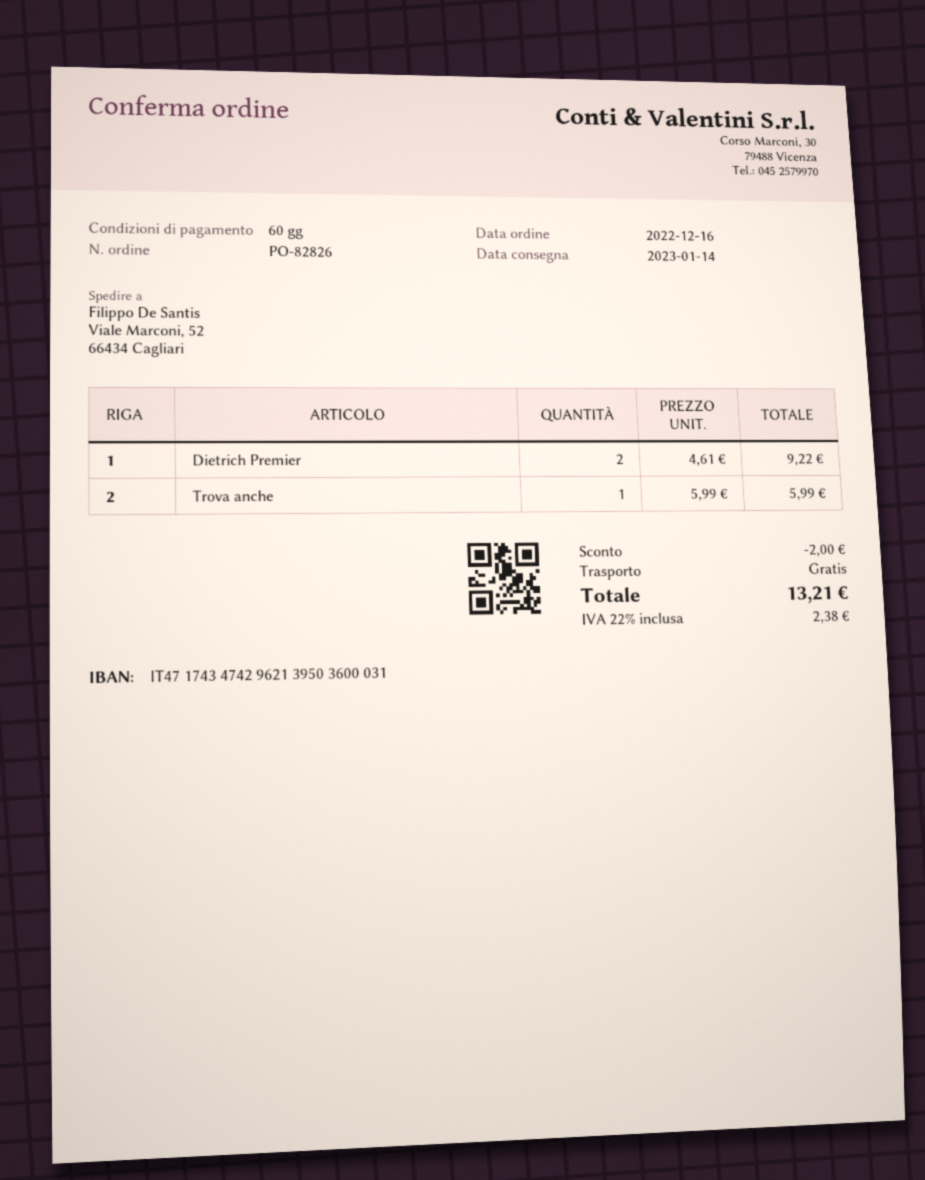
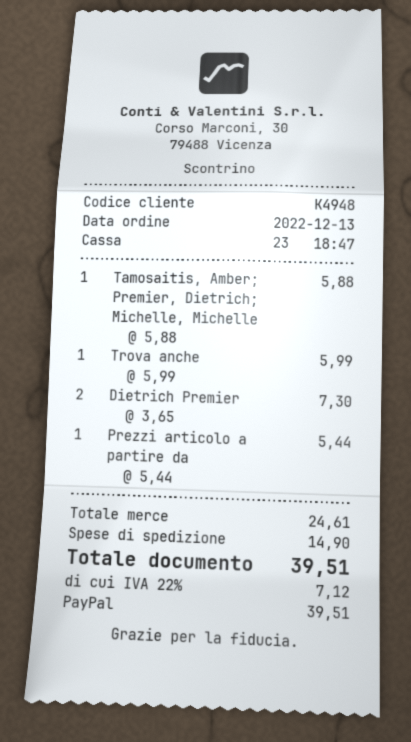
order date: 2022-12-16 -> 2022-12-13
Dietrich Premier: 2 x 4.61 = 9.22 -> 2 x 3.65 = 7.30
Tamosaitis, Amber; Premier, Dietrich; Michelle, Michelle: none -> 1 x 5.88 = 5.88
Prezzi articolo a partire da: none -> 1 x 5.44 = 5.44
discount: 2.00 -> none
shipping: 0.00 -> 14.90
tax: 22% = 2.38 -> 22% = 7.12
total: 13.21 -> 39.51

